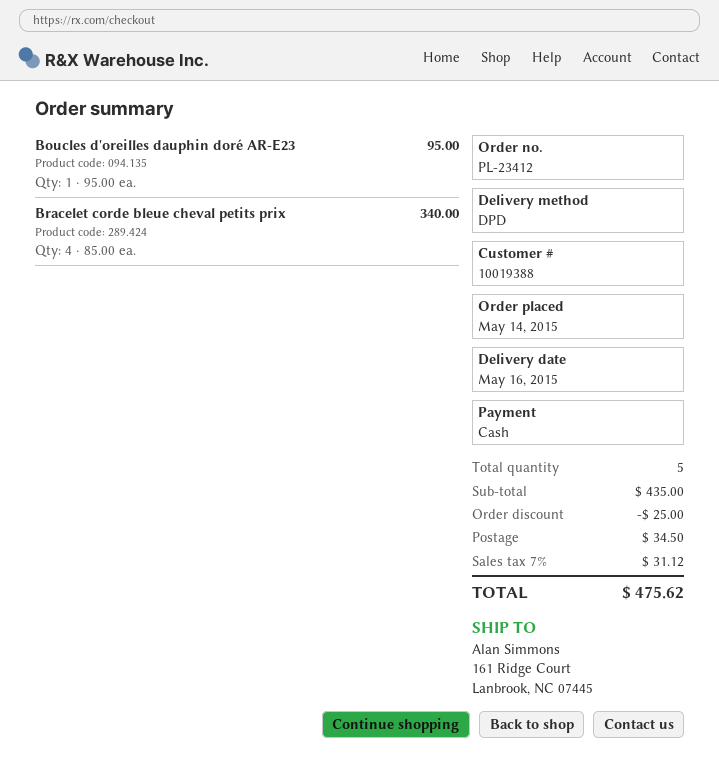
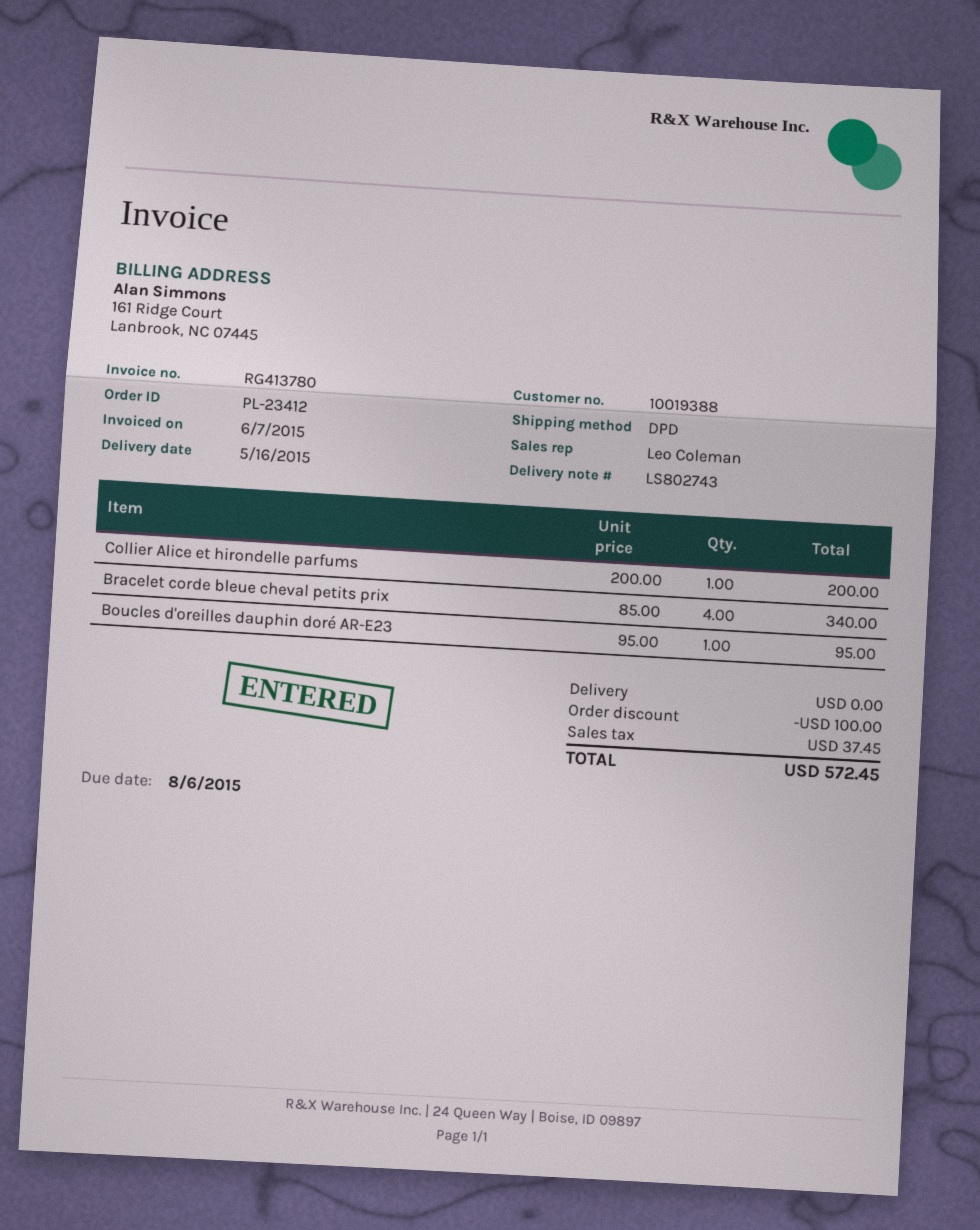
Collier Alice et hirondelle parfums: none -> 1 x 200.00 = 200.00
discount: 25.00 -> 100.00
shipping: 34.50 -> 0.00
tax: 31.12 -> 37.45
total: 475.62 -> 572.45

